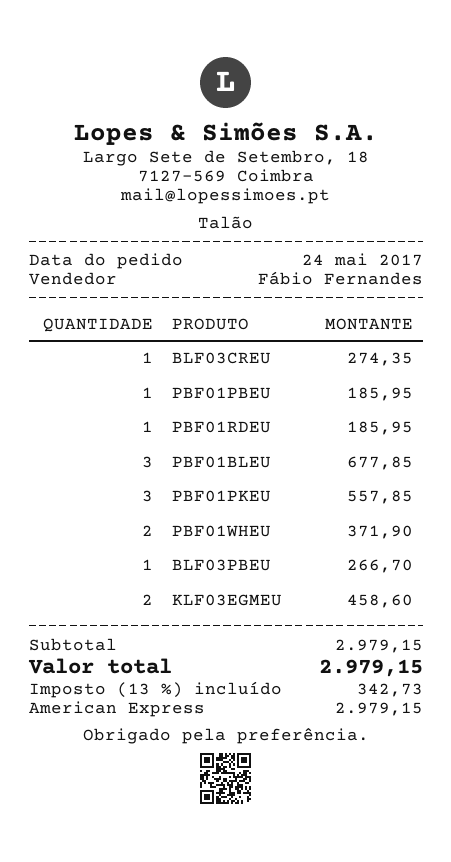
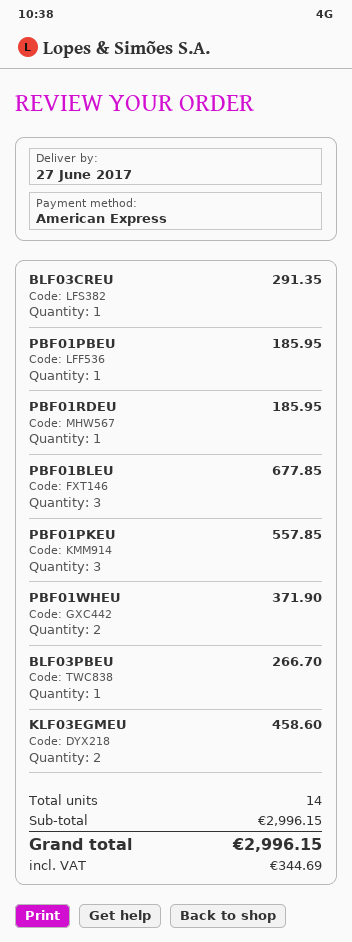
BLF03CREU: 1 for 274.35 -> 1 for 291.35
subtotal: 2979.15 -> 2996.15
tax: 342.73 -> 344.69
total: 2979.15 -> 2996.15

